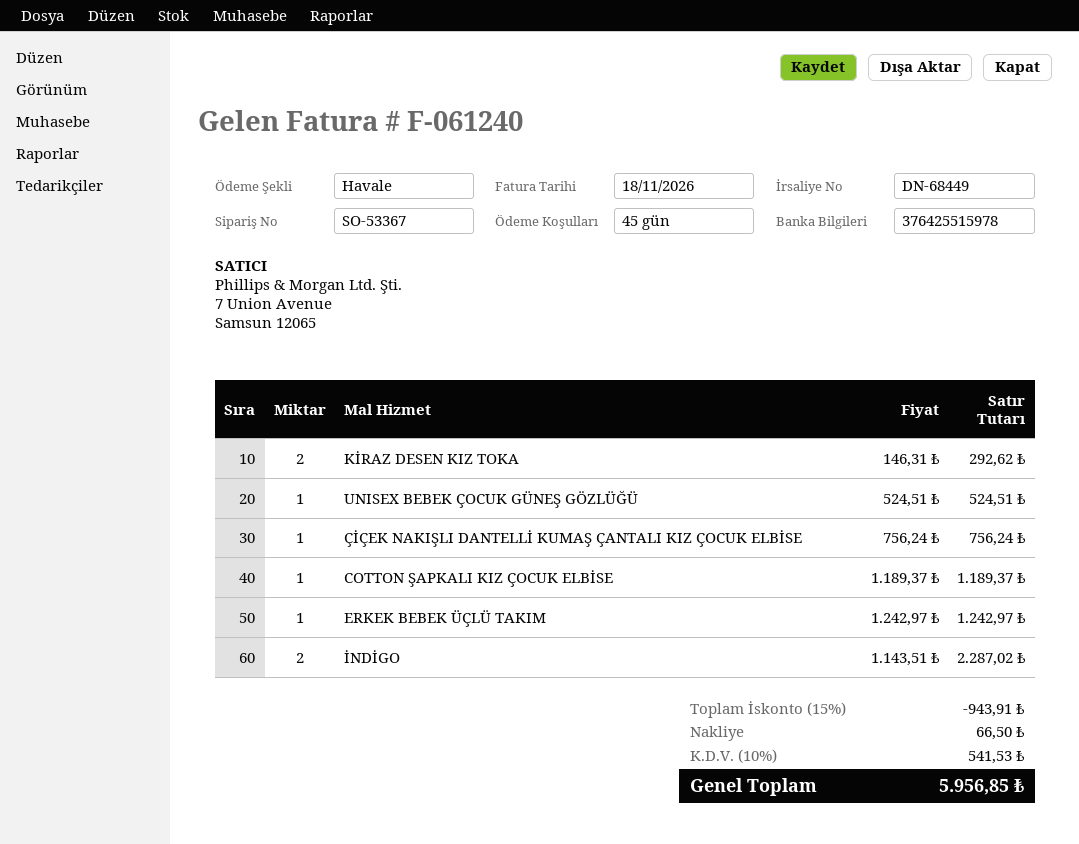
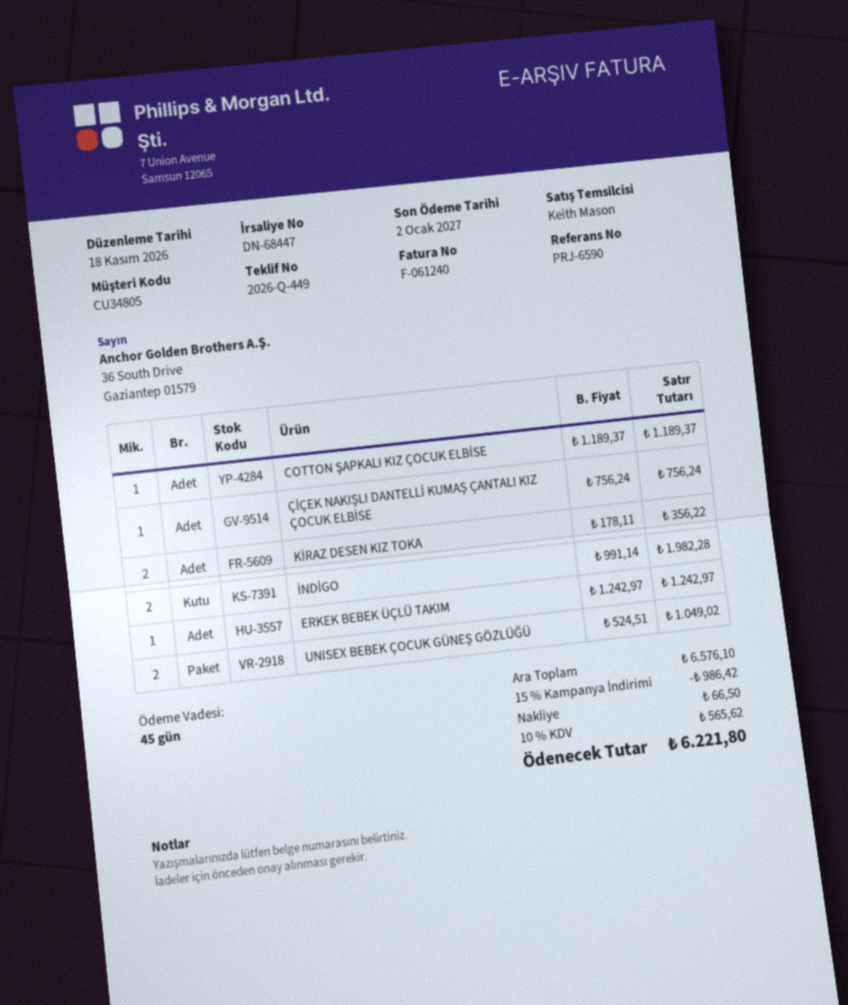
delivery note number: DN-68449 -> DN-68447
KİRAZ DESEN KIZ TOKA: 2 x 146.31 = 292.62 -> 2 x 178.11 = 356.22
UNISEX BEBEK ÇOCUK GÜNEŞ GÖZLÜĞÜ: 1 x 524.51 = 524.51 -> 2 x 524.51 = 1049.02
İNDİGO: 2 x 1143.51 = 2287.02 -> 2 x 991.14 = 1982.28
discount: 15% = 943.91 -> 15% = 986.42
tax: 10% = 541.53 -> 10% = 565.62
total: 5956.85 -> 6221.80

